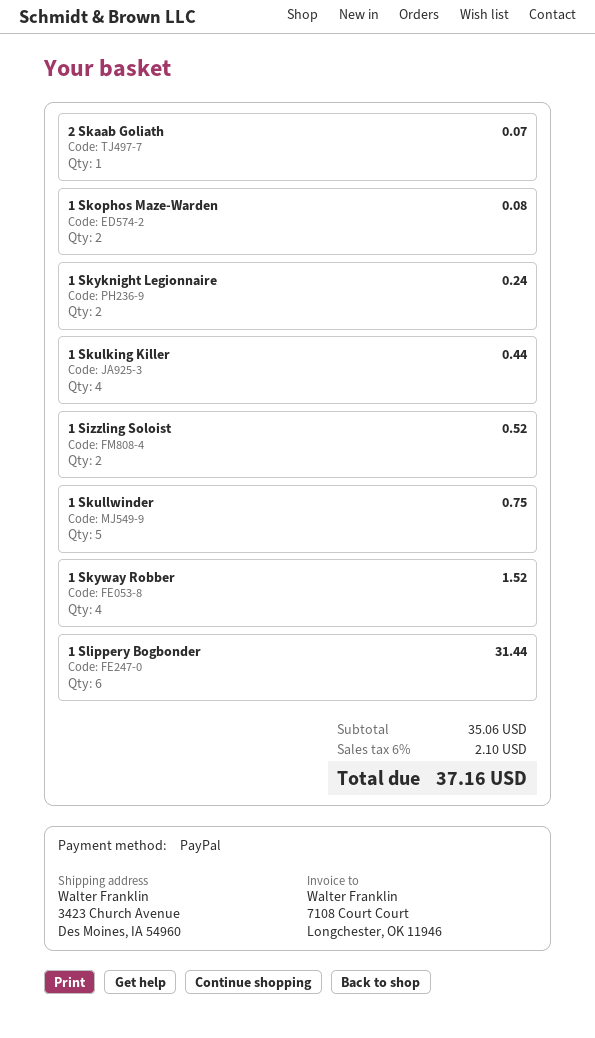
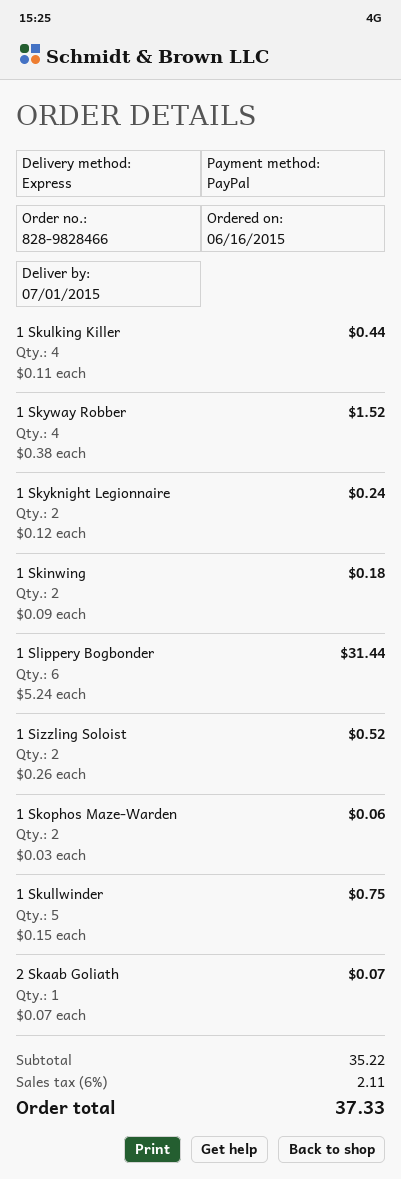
1 Skophos Maze-Warden: 2 for 0.08 -> 2 for 0.06
1 Skinwing: none -> 2 for 0.18
subtotal: 35.06 -> 35.22
tax: 6% = 2.10 -> 6% = 2.11
total: 37.16 -> 37.33

